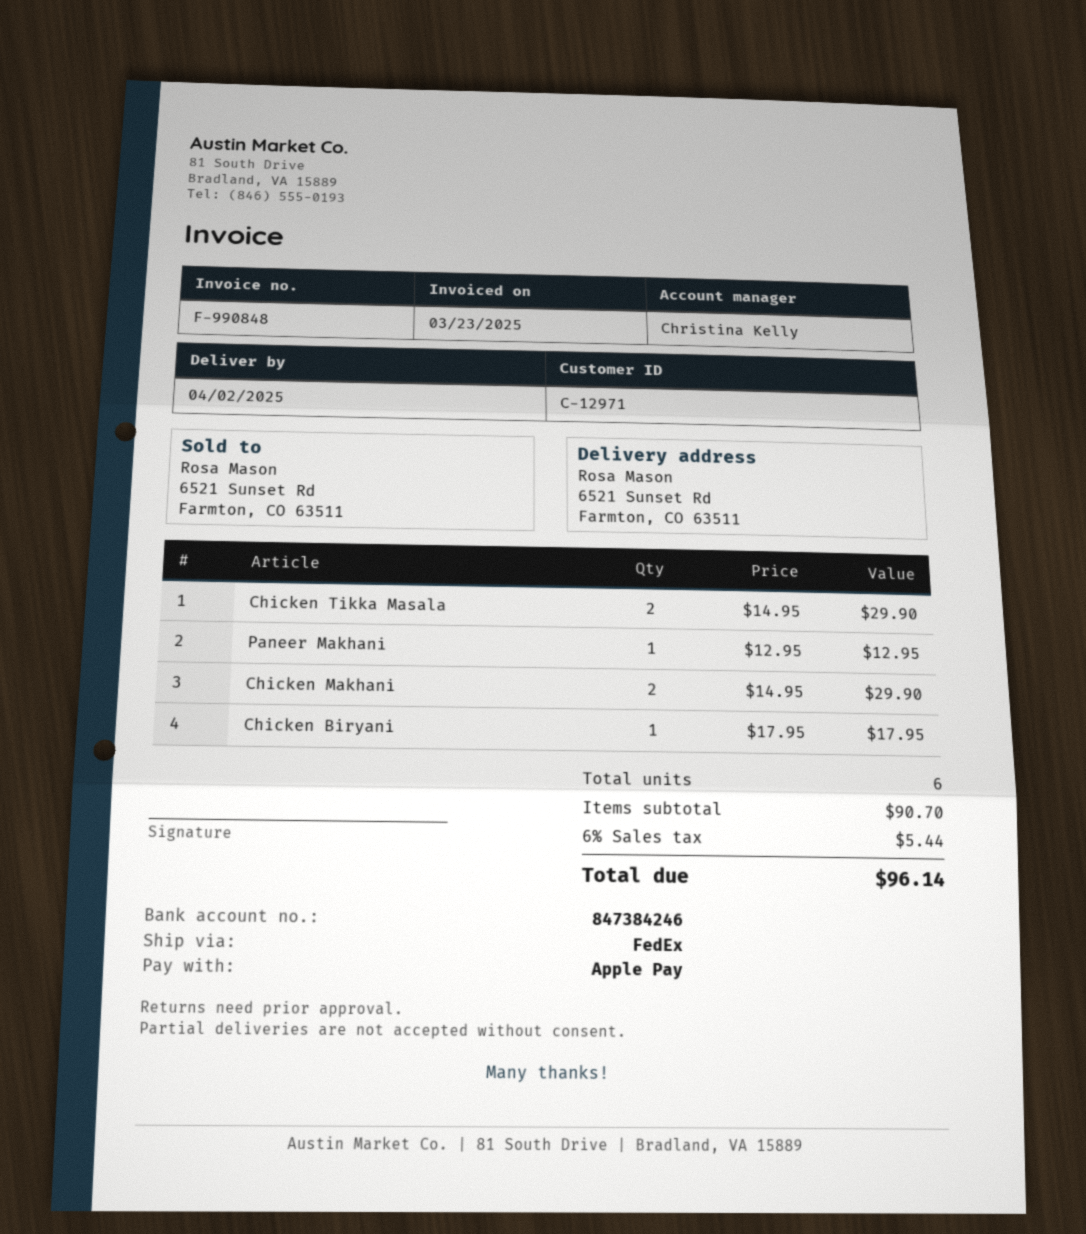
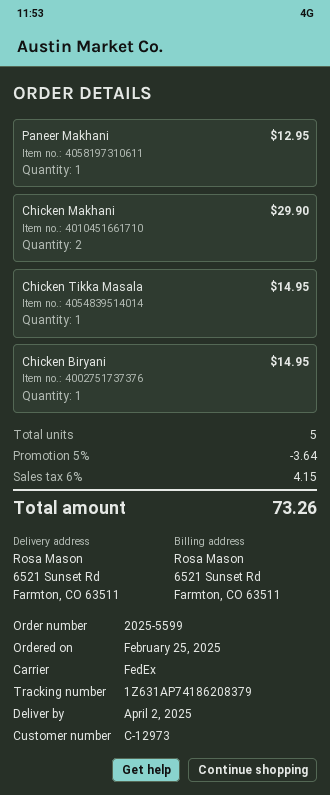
customer number: C-12971 -> C-12973
Chicken Tikka Masala: 2 for 29.90 -> 1 for 14.95
Chicken Biryani: 1 for 17.95 -> 1 for 14.95
total quantity: 6 -> 5
discount: none -> 5% = 3.64
tax: 6% = 5.44 -> 6% = 4.15
total: 96.14 -> 73.26

